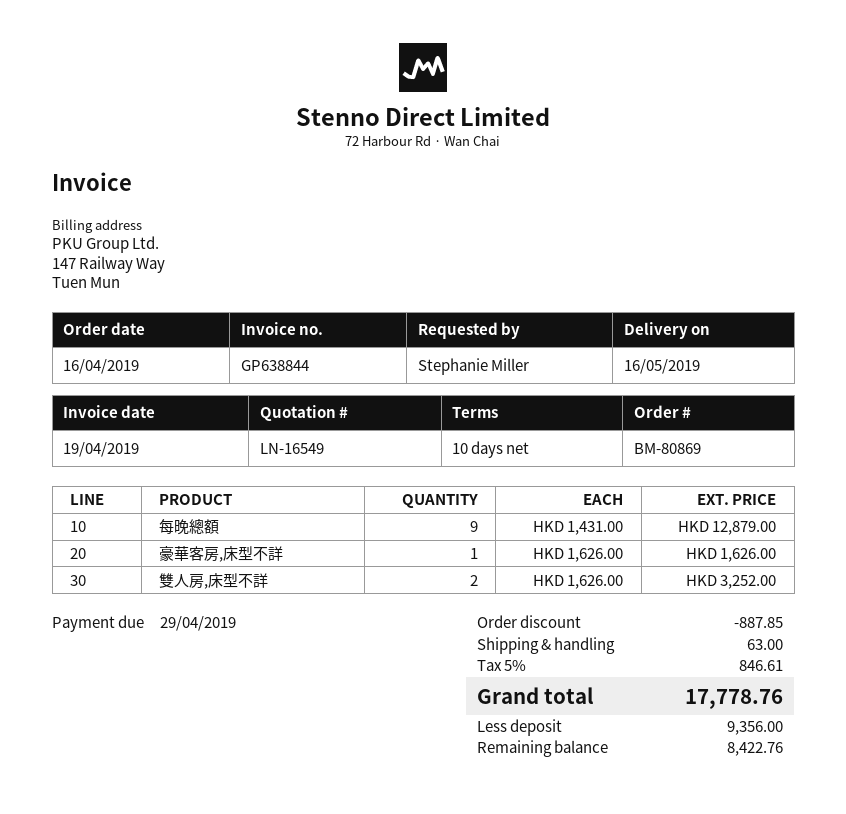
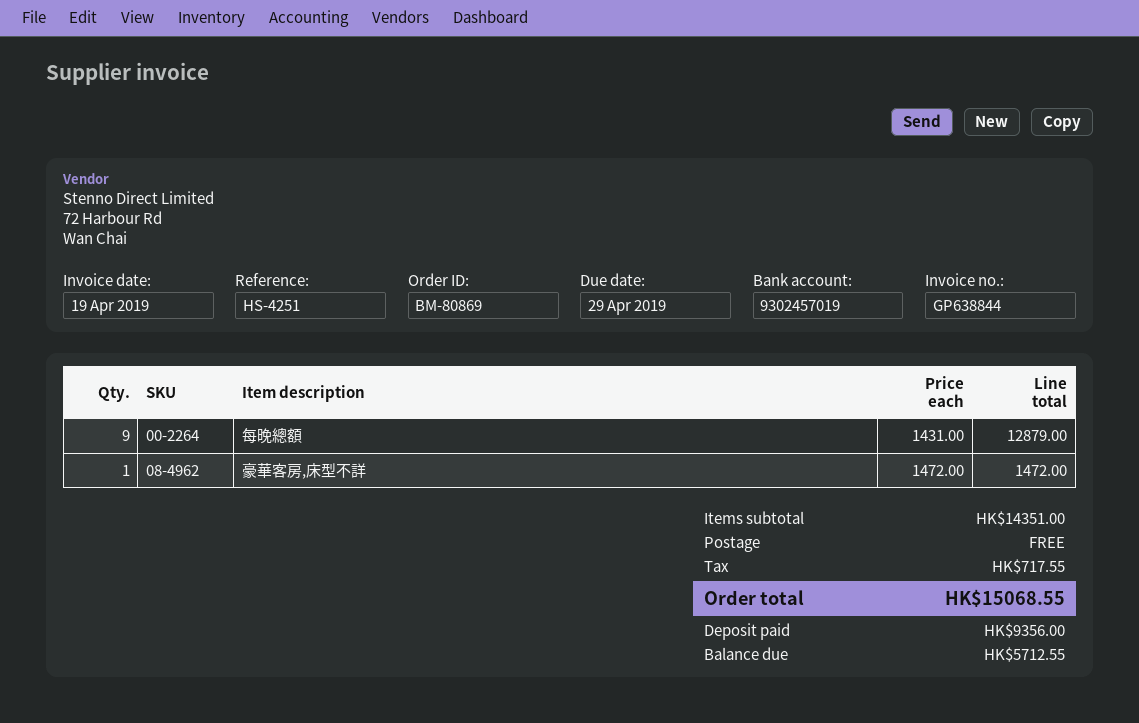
豪華客房,床型不詳: 1 x 1626.00 = 1626.00 -> 1 x 1472.00 = 1472.00
雙人房,床型不詳: 2 x 1626.00 = 3252.00 -> none
discount: 887.85 -> none
shipping: 63.00 -> 0.00
tax: 846.61 -> 717.55
total: 17778.76 -> 15068.55
balance: 8422.76 -> 5712.55

